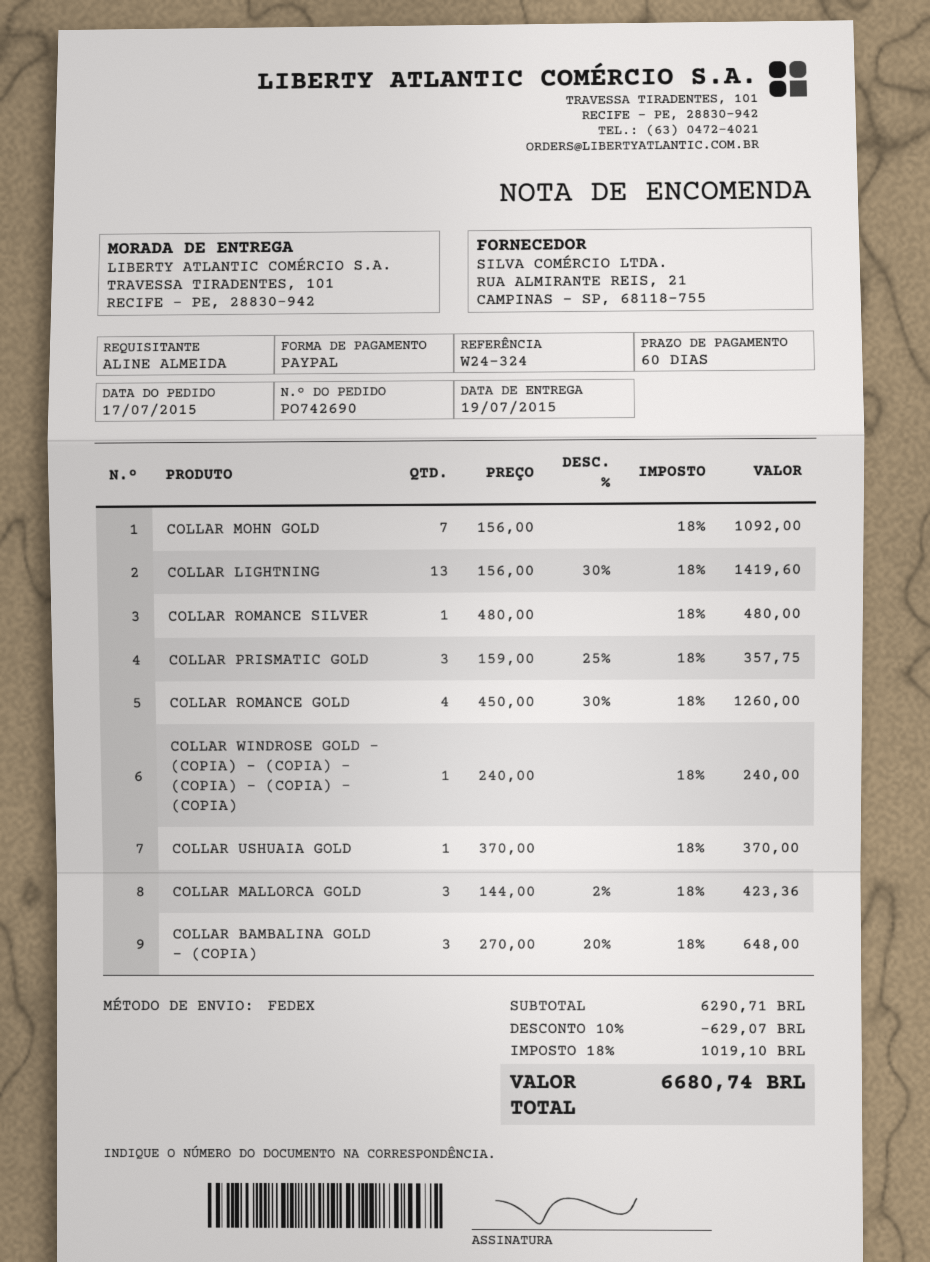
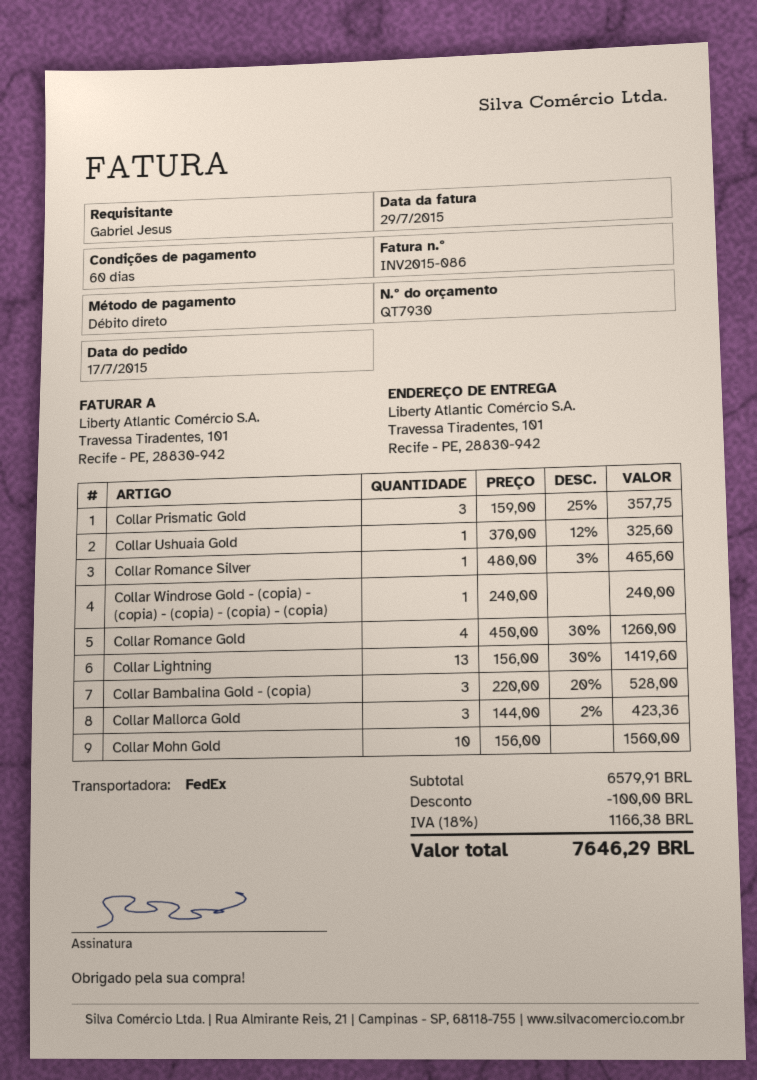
ordered by: ALINE ALMEIDA -> Gabriel Jesus
payment method: PayPal -> direct debit
COLLAR MOHN GOLD: 7 x 156.00 = 1092.00 -> 10 x 156.00 = 1560.00
COLLAR ROMANCE SILVER: 1 x 480.00 = 480.00 -> 1 x 480.00 - 3% = 465.60
COLLAR USHUAIA GOLD: 1 x 370.00 = 370.00 -> 1 x 370.00 - 12% = 325.60
COLLAR BAMBALINA GOLD - (COPIA): 3 x 270.00 - 20% = 648.00 -> 3 x 220.00 - 20% = 528.00
subtotal: 6290.71 -> 6579.91
discount: 629.07 -> 100.00
tax: 18% = 1019.10 -> 18% = 1166.38
total: 6680.74 -> 7646.29

